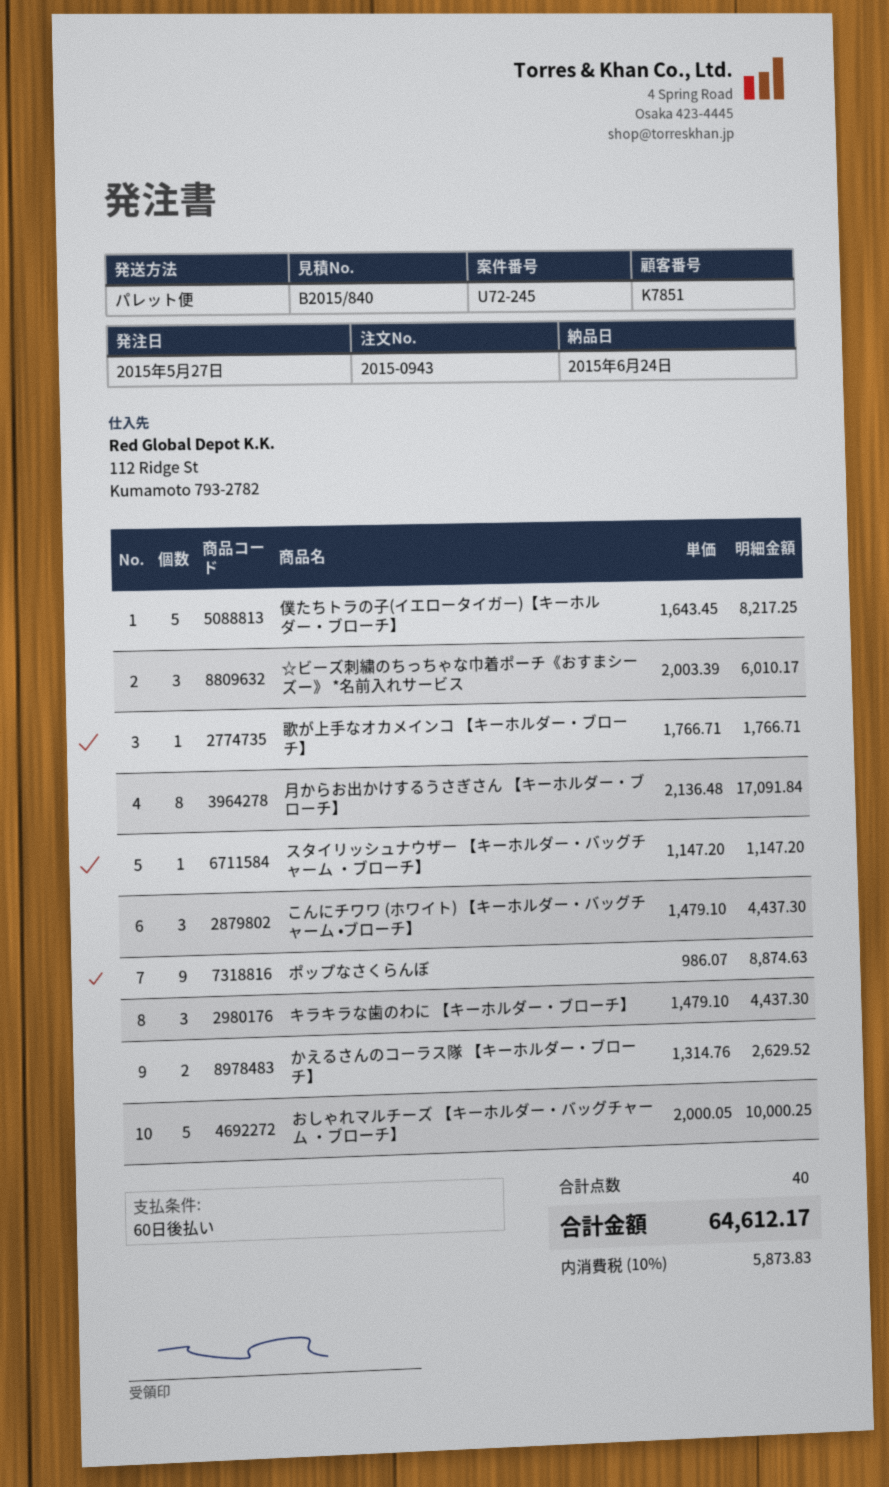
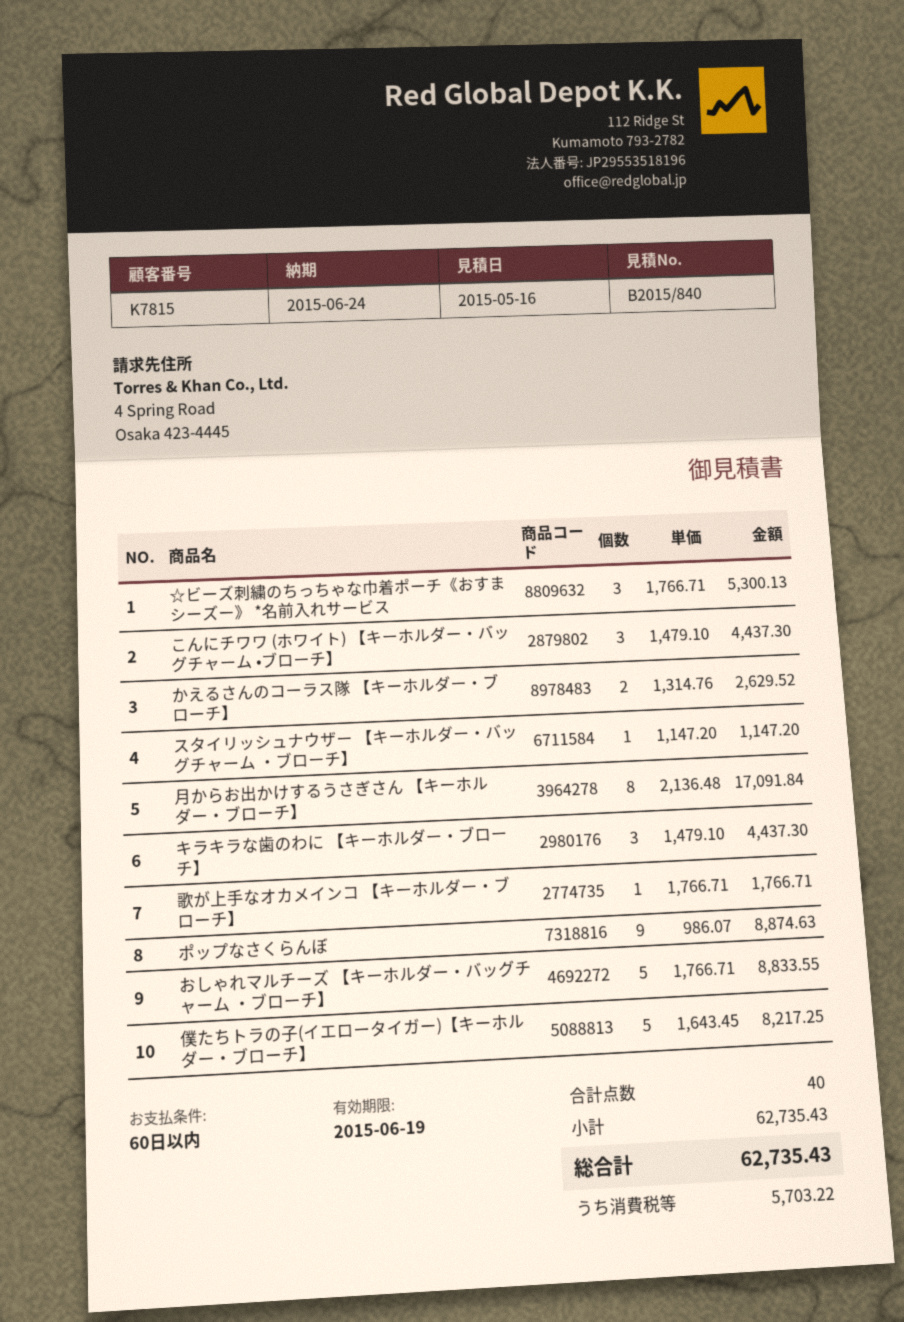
customer number: K7851 -> K7815
☆ビーズ刺繍のちっちゃな巾着ポーチ《おすまシーズー》 *名前入れサービス: 3 x 2003.39 = 6010.17 -> 3 x 1766.71 = 5300.13
おしゃれマルチーズ 【キーホルダー・バッグチャーム ・ブローチ】: 5 x 2000.05 = 10000.25 -> 5 x 1766.71 = 8833.55
tax: 5873.83 -> 5703.22
total: 64612.17 -> 62735.43

